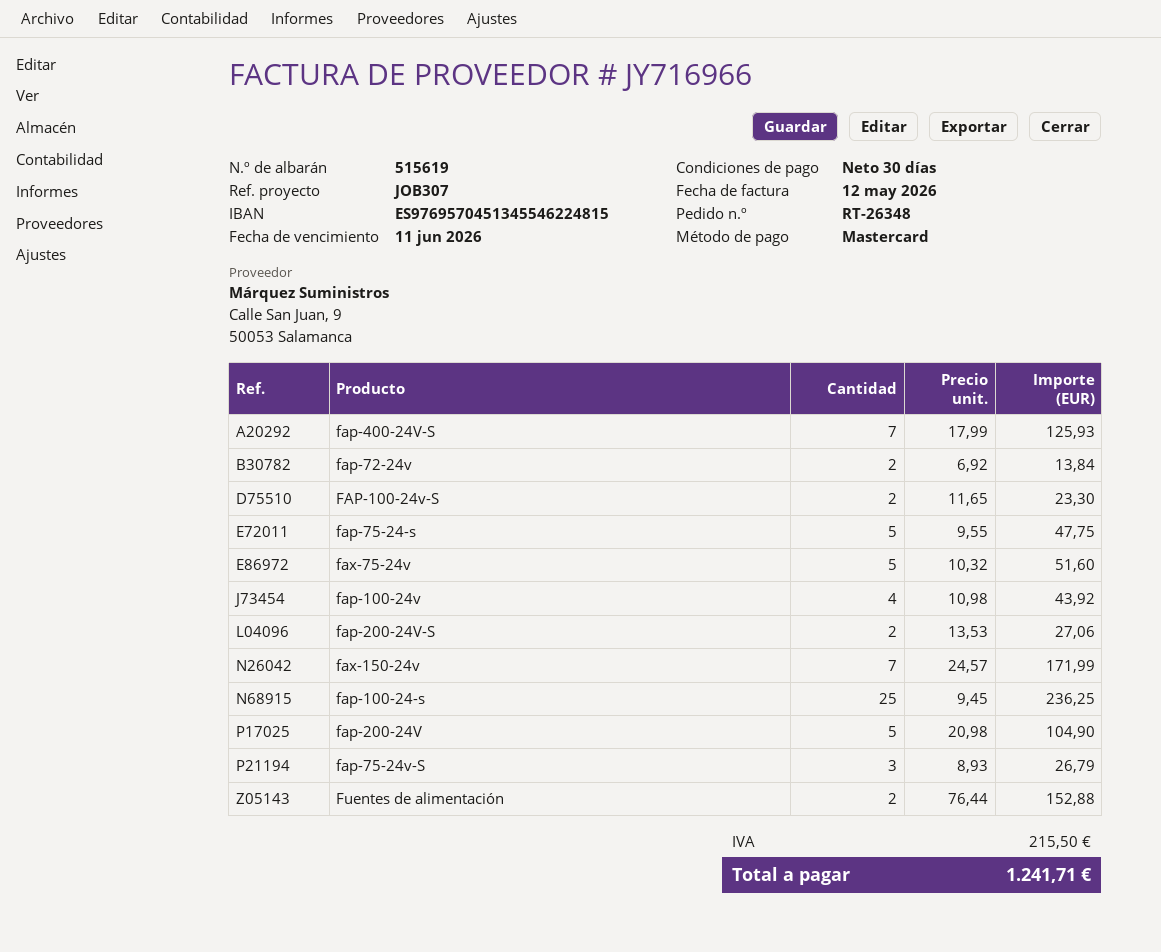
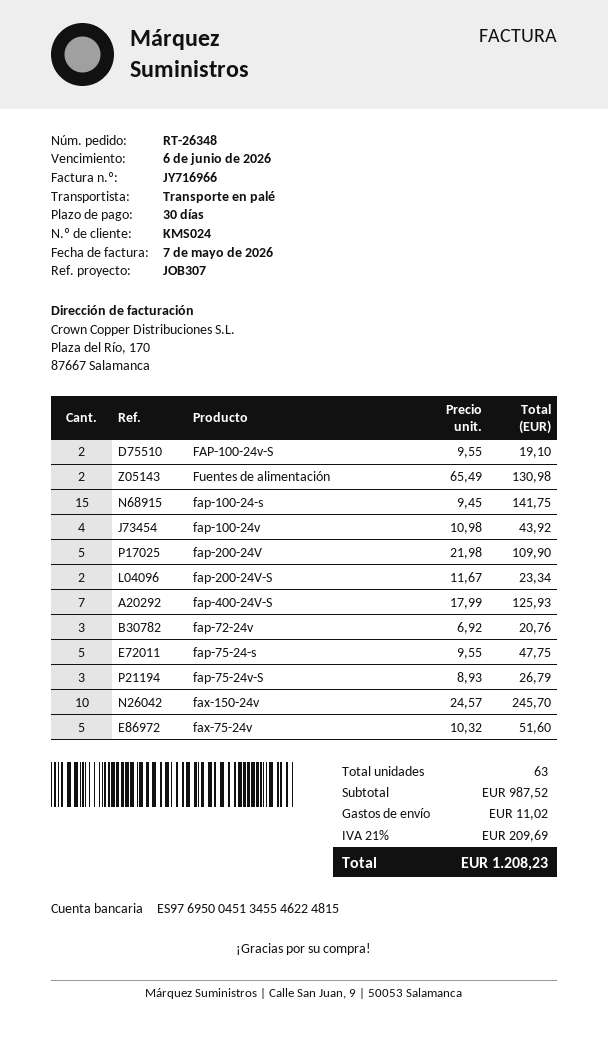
invoice date: 2026-05-12 -> 2026-05-07
due date: 2026-06-11 -> 2026-06-06
bank account: ES9769570451345546224815 -> ES9769500451345546224815
fap-72-24v: 2 x 6.92 = 13.84 -> 3 x 6.92 = 20.76
FAP-100-24v-S: 2 x 11.65 = 23.30 -> 2 x 9.55 = 19.10
fap-200-24V-S: 2 x 13.53 = 27.06 -> 2 x 11.67 = 23.34
fax-150-24v: 7 x 24.57 = 171.99 -> 10 x 24.57 = 245.70
fap-100-24-s: 25 x 9.45 = 236.25 -> 15 x 9.45 = 141.75
fap-200-24V: 5 x 20.98 = 104.90 -> 5 x 21.98 = 109.90
Fuentes de alimentación: 2 x 76.44 = 152.88 -> 2 x 65.49 = 130.98
shipping: none -> 11.02
tax: 215.50 -> 209.69
total: 1241.71 -> 1208.23

